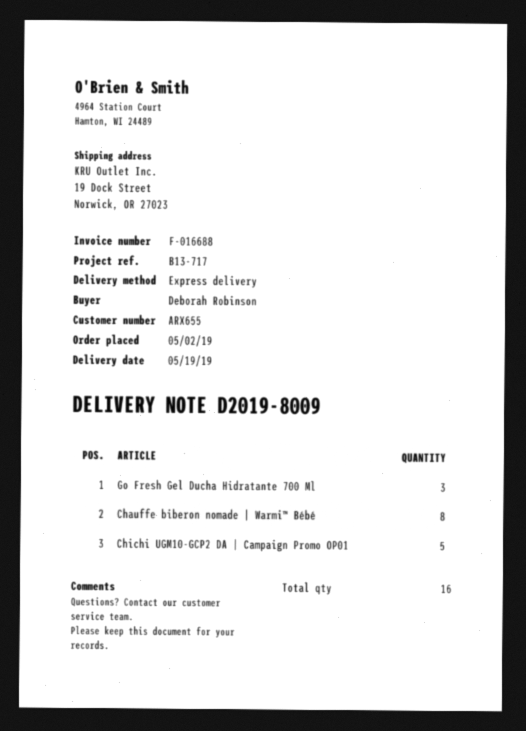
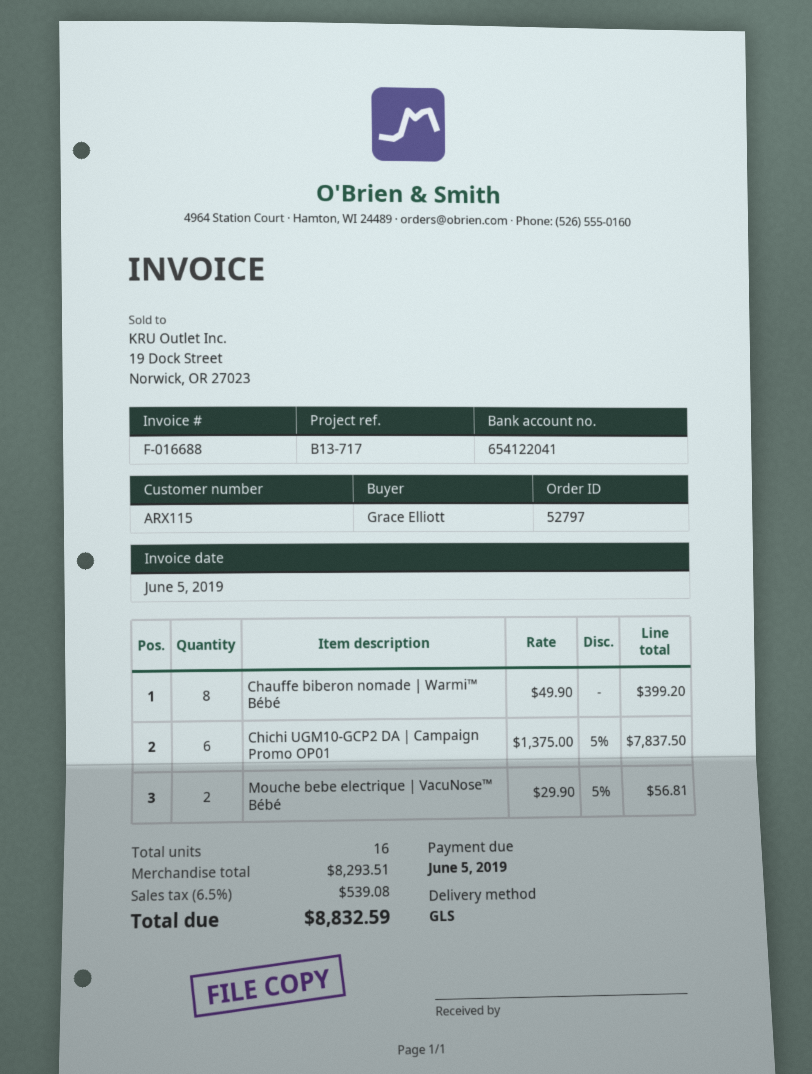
customer number: ARX655 -> ARX115
ordered by: Deborah Robinson -> Grace Elliott
shipping method: express -> GLS
Go Fresh Gel Ducha Hidratante 700 Ml: 3 -> none
Chichi UGM10-GCP2 DA | Campaign Promo OP01: 5 -> 6
Mouche bebe electrique | VacuNose™ Bébé: none -> 2

